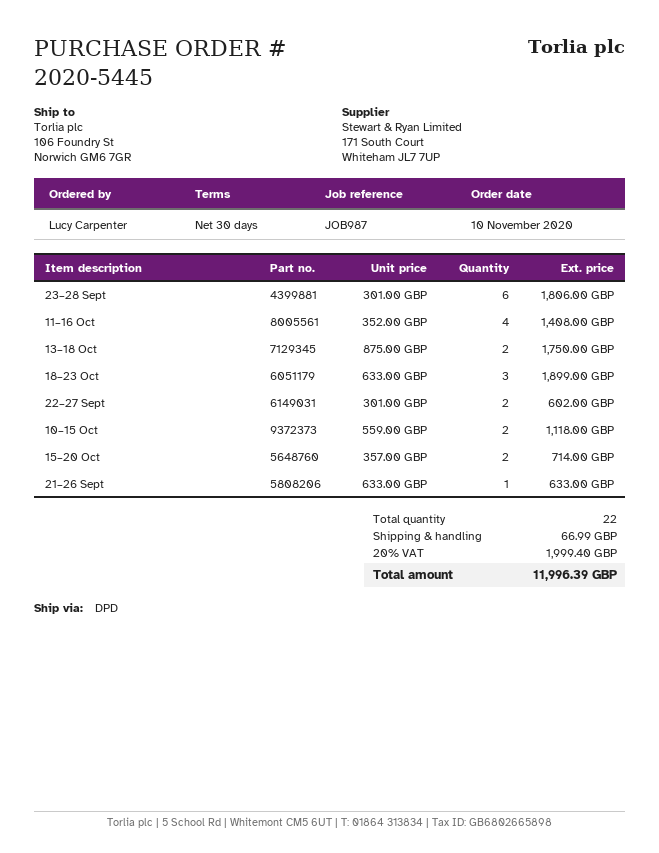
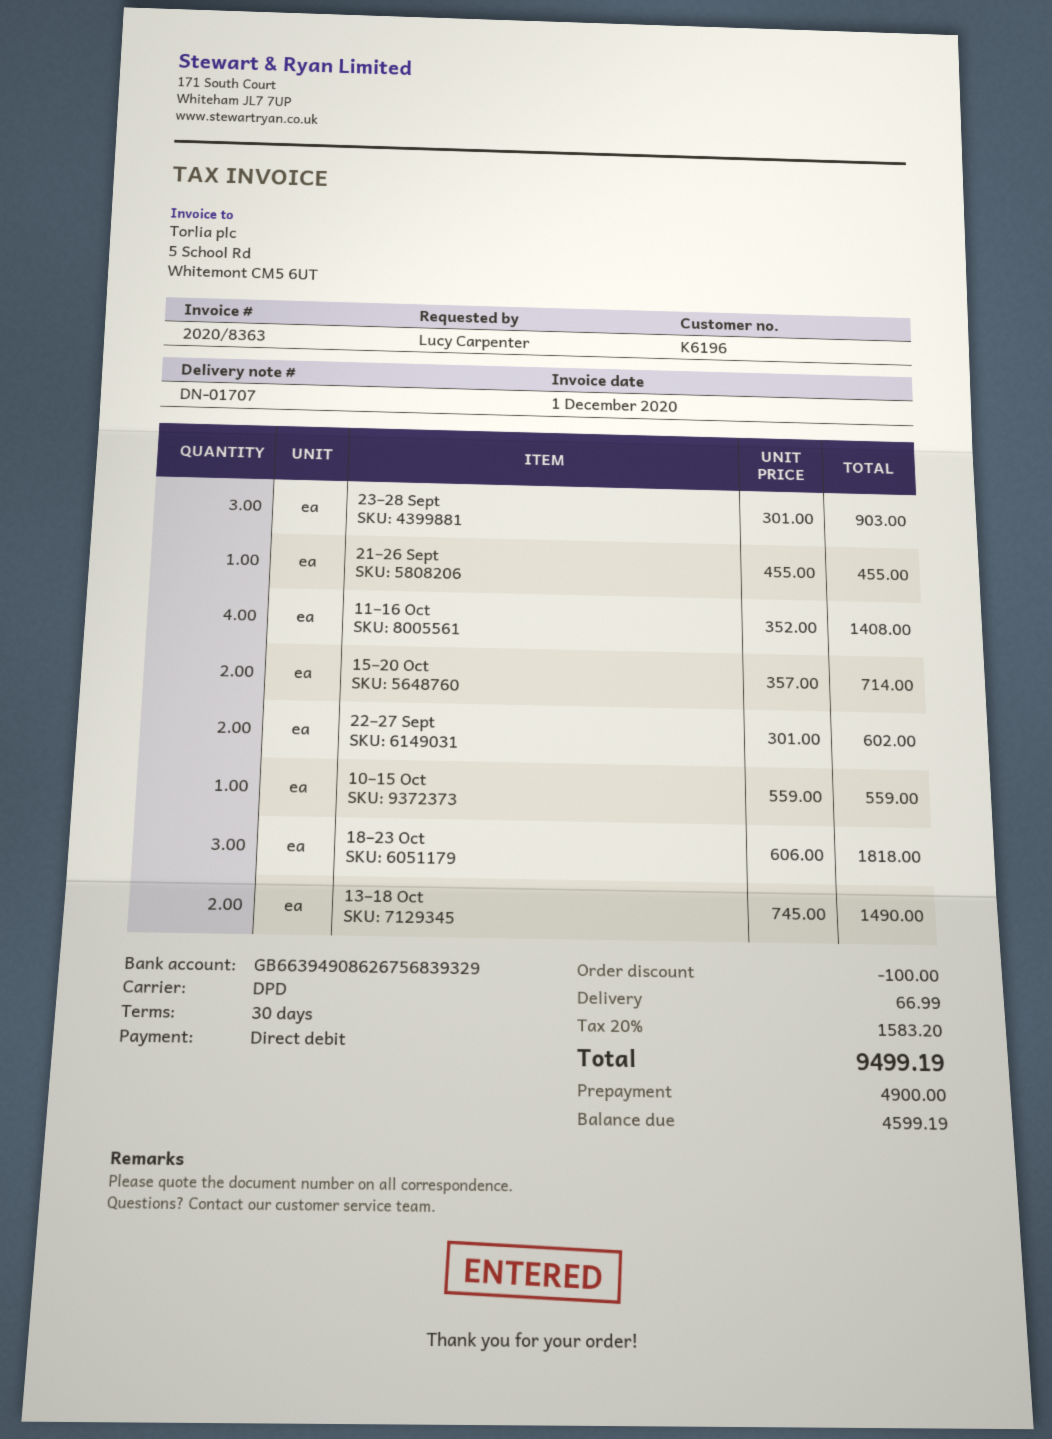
23–28 Sept: 6 x 301.00 = 1806.00 -> 3 x 301.00 = 903.00
13–18 Oct: 2 x 875.00 = 1750.00 -> 2 x 745.00 = 1490.00
18–23 Oct: 3 x 633.00 = 1899.00 -> 3 x 606.00 = 1818.00
10–15 Oct: 2 x 559.00 = 1118.00 -> 1 x 559.00 = 559.00
21–26 Sept: 1 x 633.00 = 633.00 -> 1 x 455.00 = 455.00
discount: none -> 100.00
tax: 20% = 1999.40 -> 20% = 1583.20
total: 11996.39 -> 9499.19

